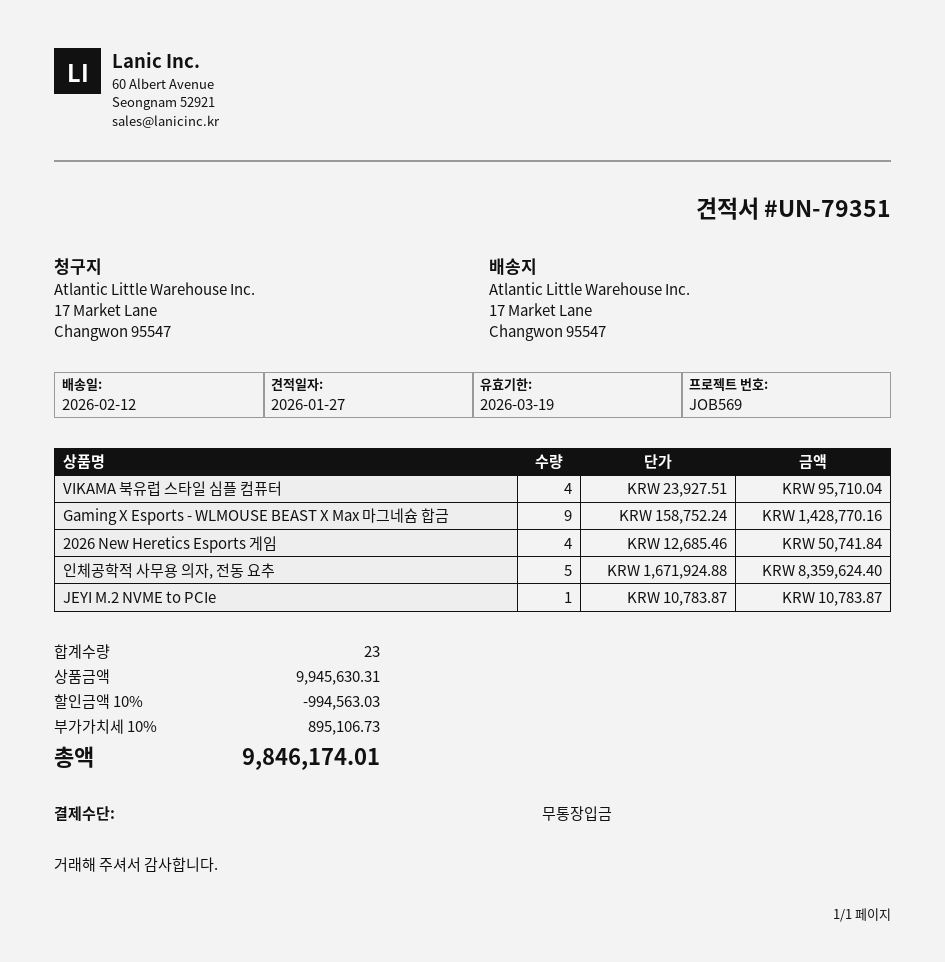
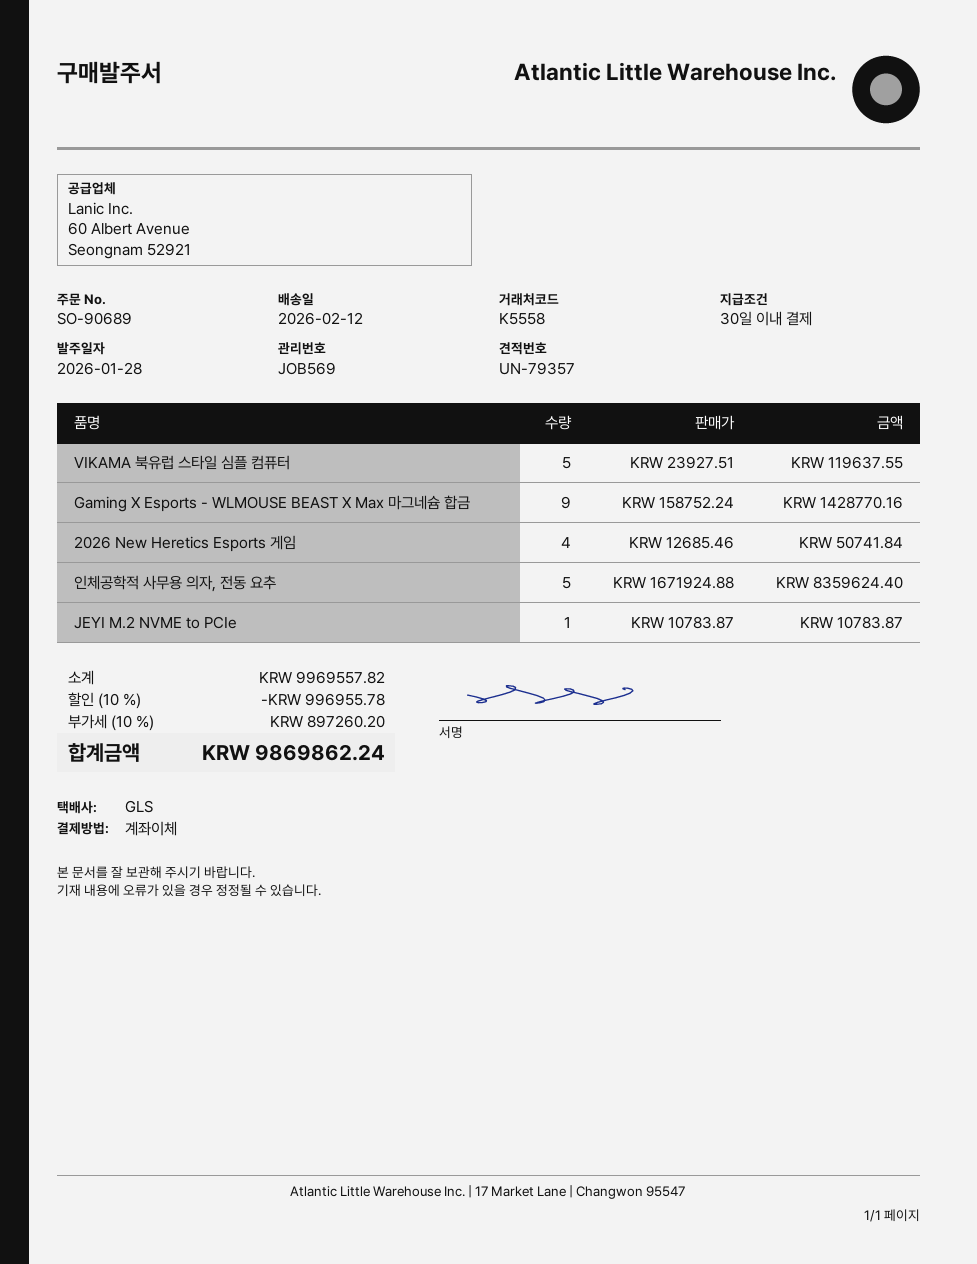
quote number: UN-79351 -> UN-79357
VIKAMA 북유럽 스타일 심플 컴퓨터: 4 x 23927.51 = 95710.04 -> 5 x 23927.51 = 119637.55
subtotal: 9945630.31 -> 9969557.82
discount: 10% = 994563.03 -> 10% = 996955.78
tax: 10% = 895106.73 -> 10% = 897260.20
total: 9846174.01 -> 9869862.24

